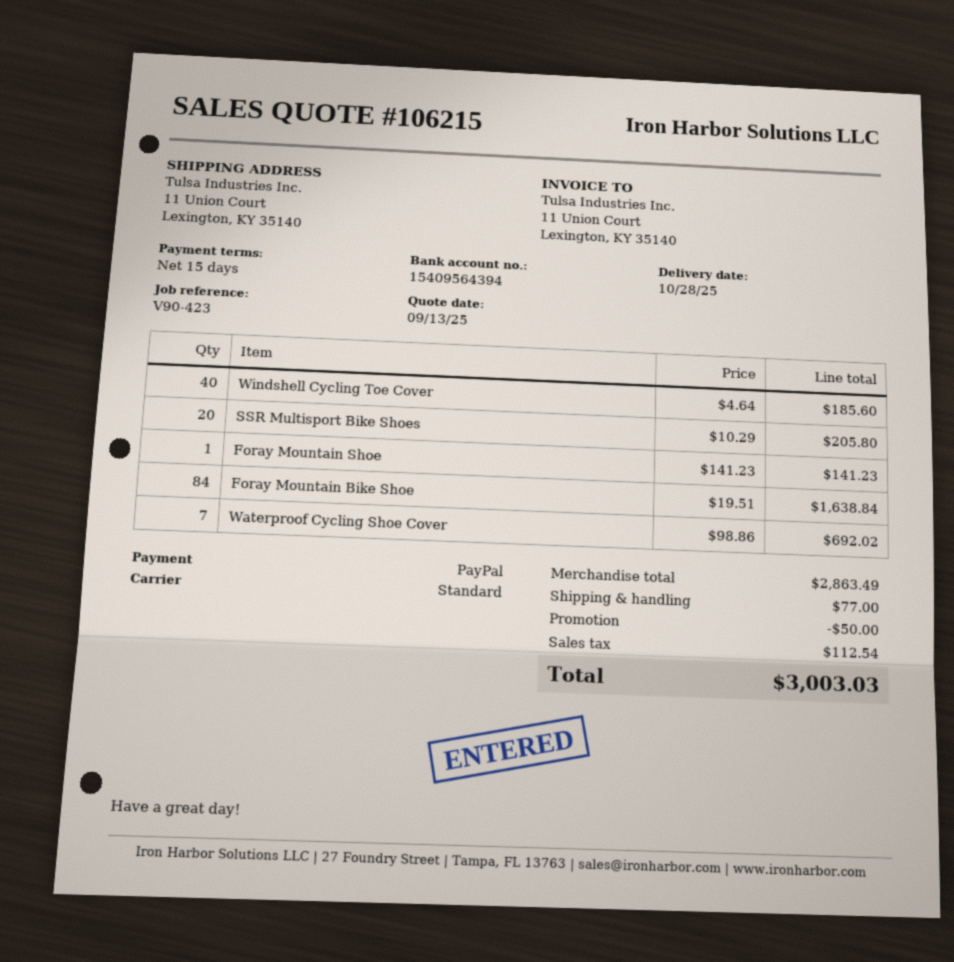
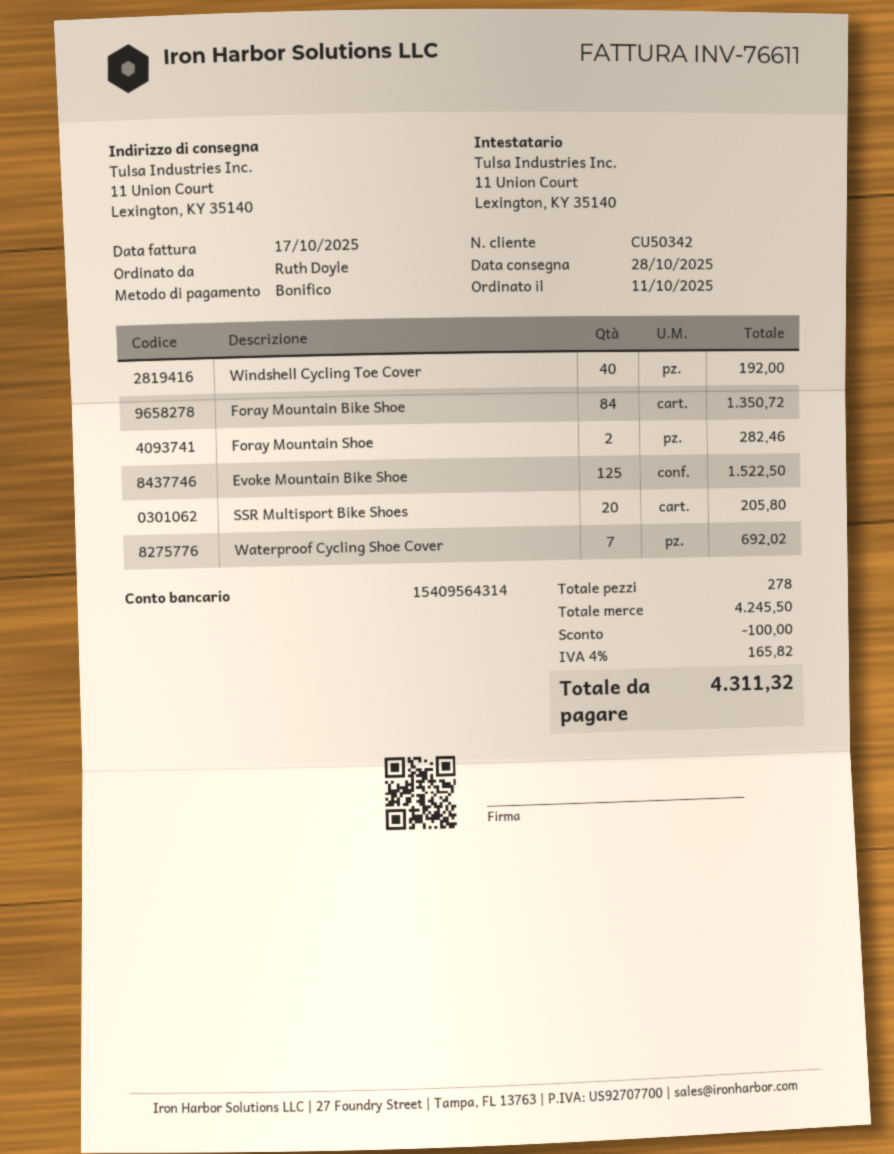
payment method: PayPal -> bank transfer
bank account: 15409564394 -> 15409564314
Windshell Cycling Toe Cover: 40 for 185.60 -> 40 for 192.00
Foray Mountain Shoe: 1 for 141.23 -> 2 for 282.46
Foray Mountain Bike Shoe: 84 for 1638.84 -> 84 for 1350.72
Evoke Mountain Bike Shoe: none -> 125 for 1522.50
subtotal: 2863.49 -> 4245.50
discount: 50.00 -> 100.00
shipping: 77.00 -> none
tax: 112.54 -> 165.82
total: 3003.03 -> 4311.32

